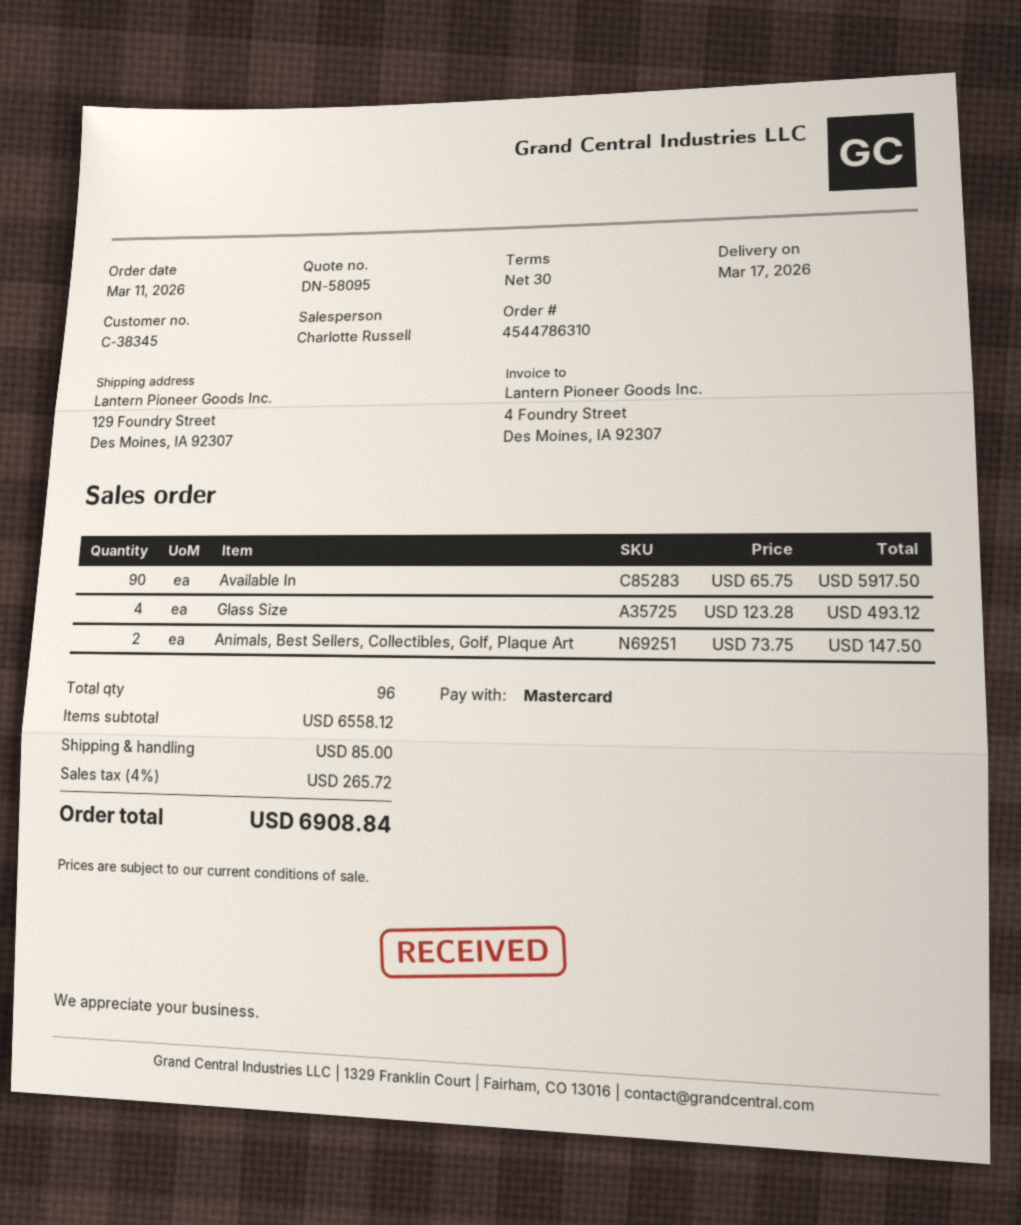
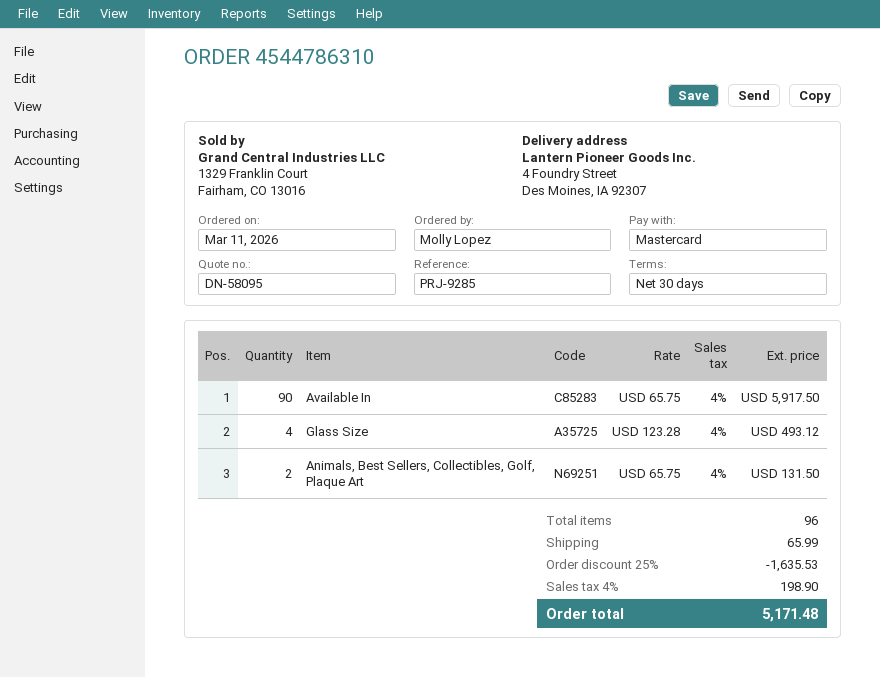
ship to: 129 Foundry Street, Des Moines, IA 92307 -> 4 Foundry Street, Des Moines, IA 92307
Animals, Best Sellers, Collectibles, Golf, Plaque Art: 2 x 73.75 = 147.50 -> 2 x 65.75 = 131.50
discount: none -> 25% = 1635.53
shipping: 85.00 -> 65.99
tax: 4% = 265.72 -> 4% = 198.90
total: 6908.84 -> 5171.48

